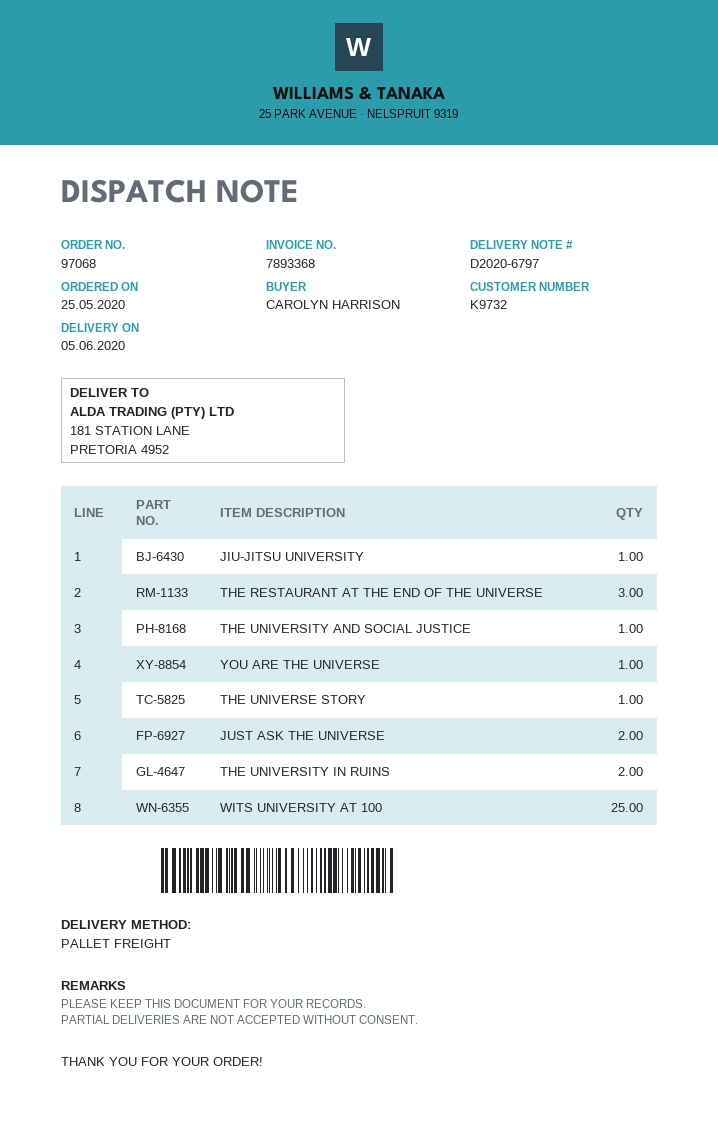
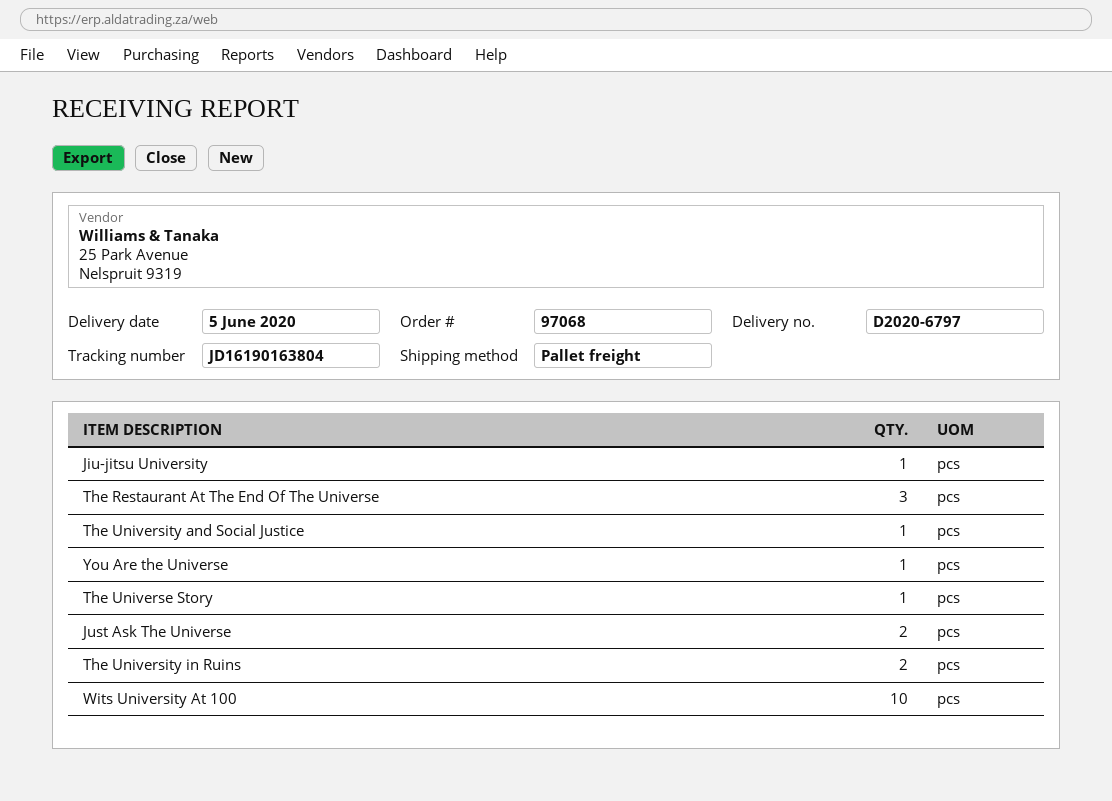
WITS UNIVERSITY AT 100: 25 -> 10

